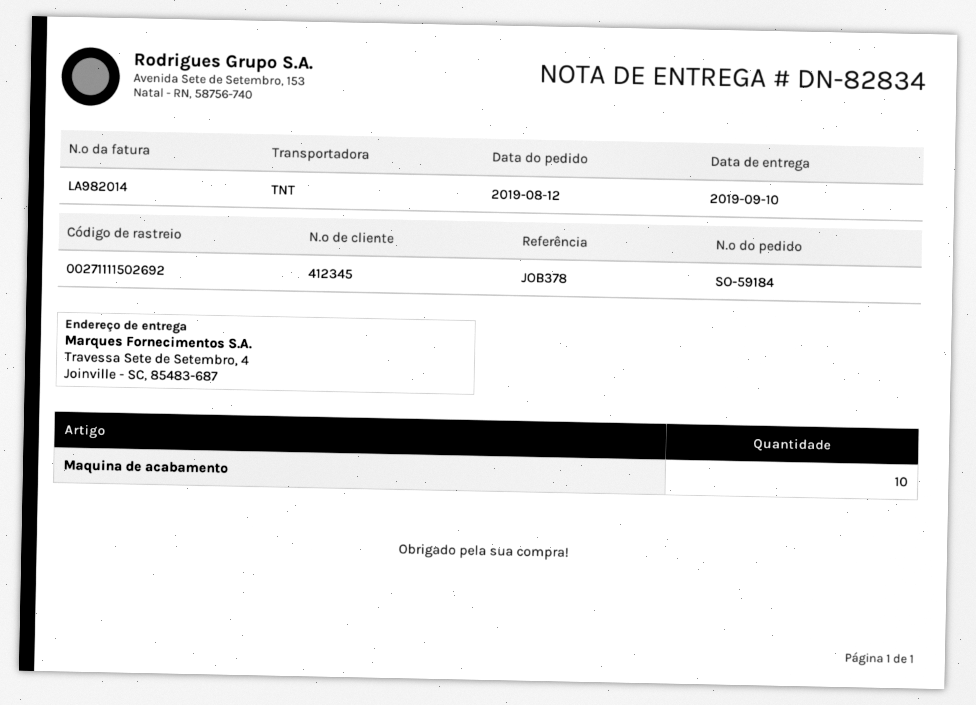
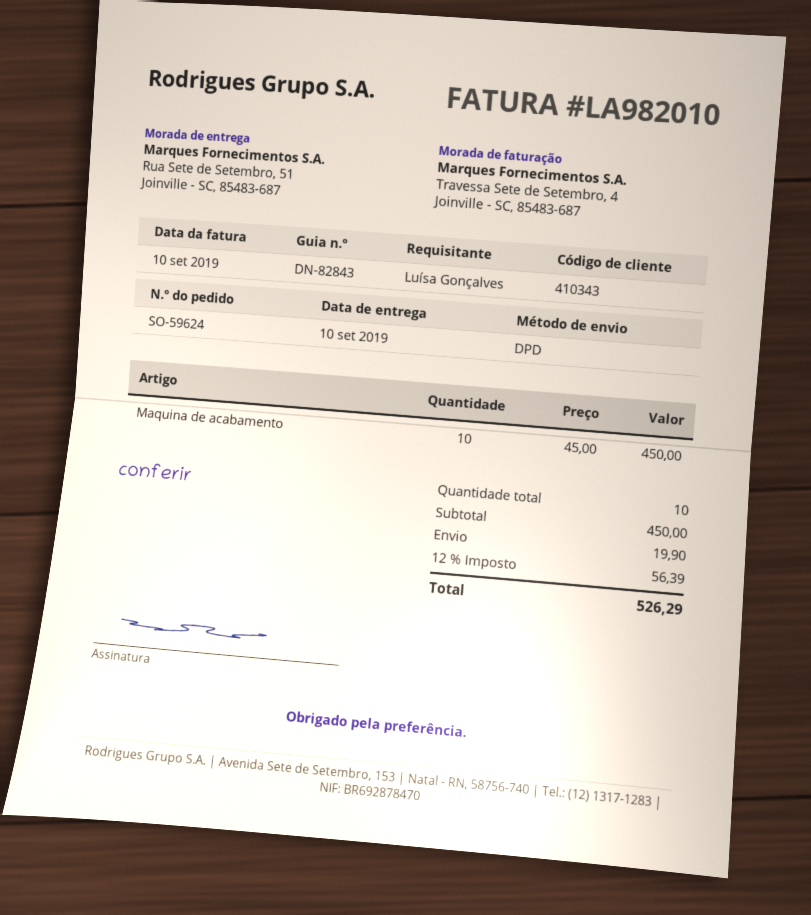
order number: SO-59184 -> SO-59624
delivery note number: DN-82834 -> DN-82843
invoice number: LA982014 -> LA982010
customer number: 412345 -> 410343
shipping method: TNT -> DPD
ship to: Travessa Sete de Setembro, 4, Joinville - SC, 85483-687 -> Rua Sete de Setembro, 51, Joinville - SC, 85483-687

